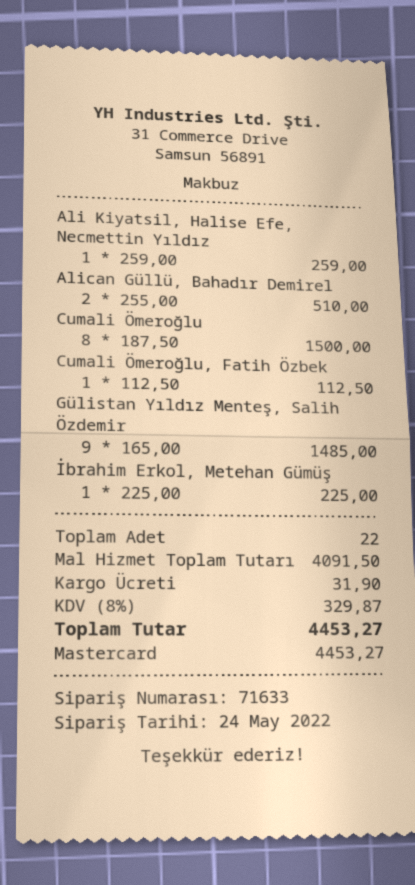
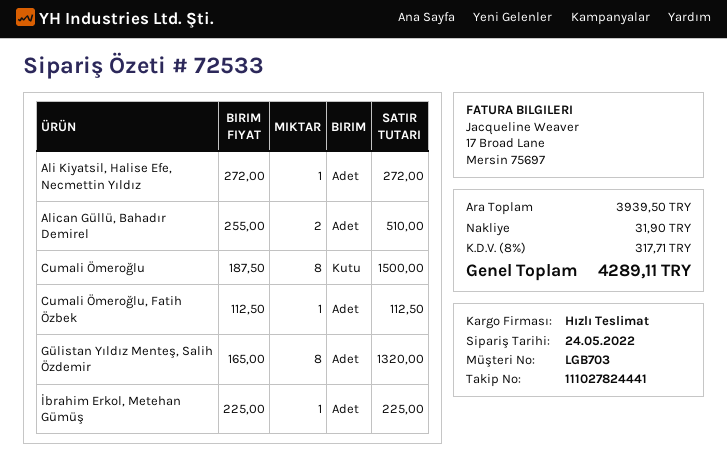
order number: 71633 -> 72533
Ali Kiyatsil, Halise Efe, Necmettin Yıldız: 1 x 259.00 = 259.00 -> 1 x 272.00 = 272.00
Gülistan Yıldız Menteş, Salih Özdemir: 9 x 165.00 = 1485.00 -> 8 x 165.00 = 1320.00
subtotal: 4091.50 -> 3939.50
tax: 8% = 329.87 -> 8% = 317.71
total: 4453.27 -> 4289.11

